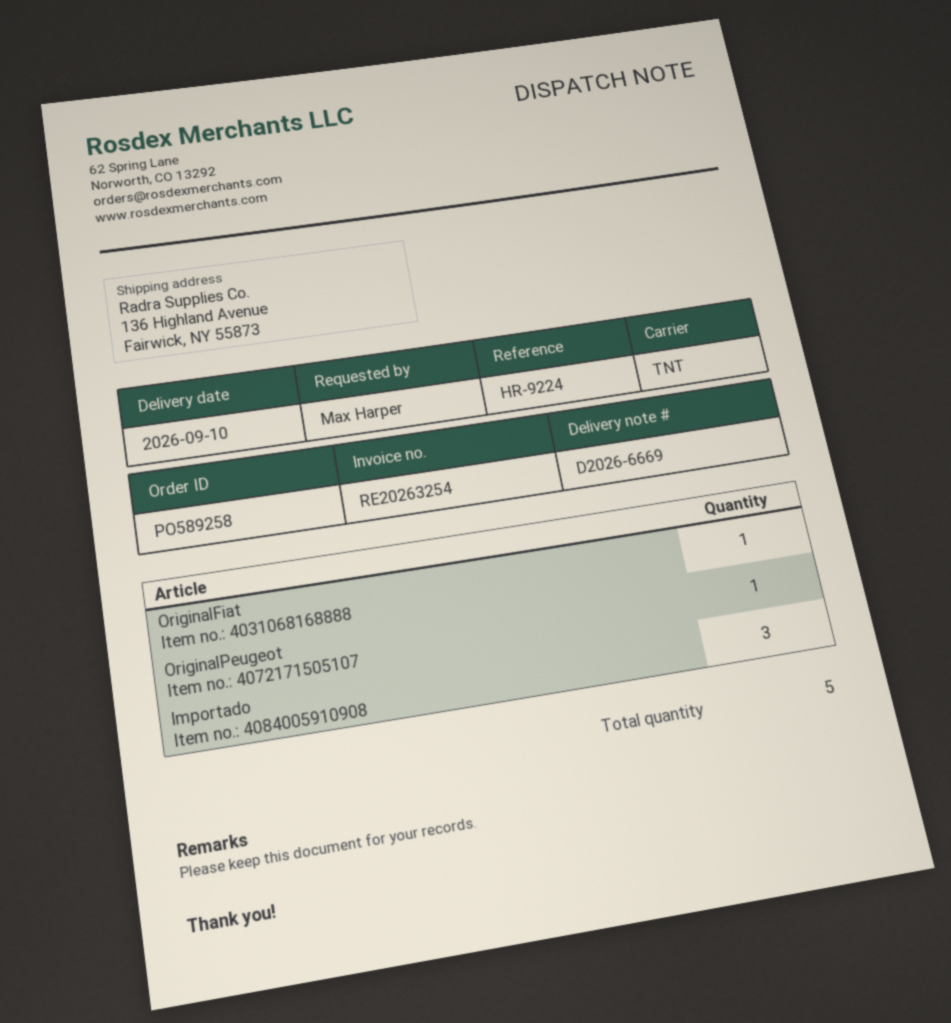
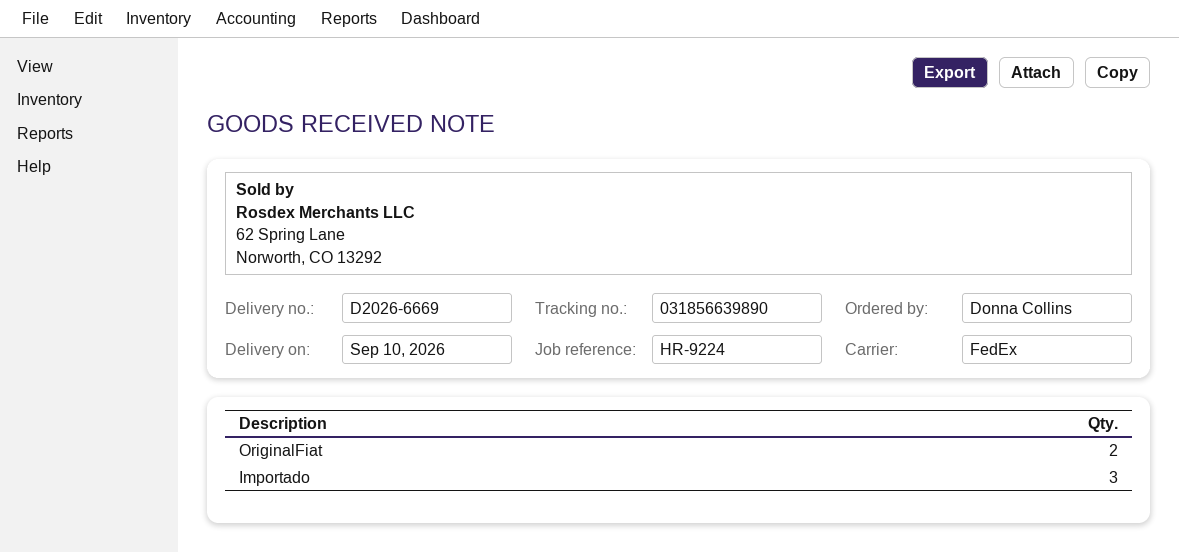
ordered by: Max Harper -> Donna Collins
shipping method: TNT -> FedEx
OriginalFiat: 1 -> 2
OriginalPeugeot: 1 -> none

